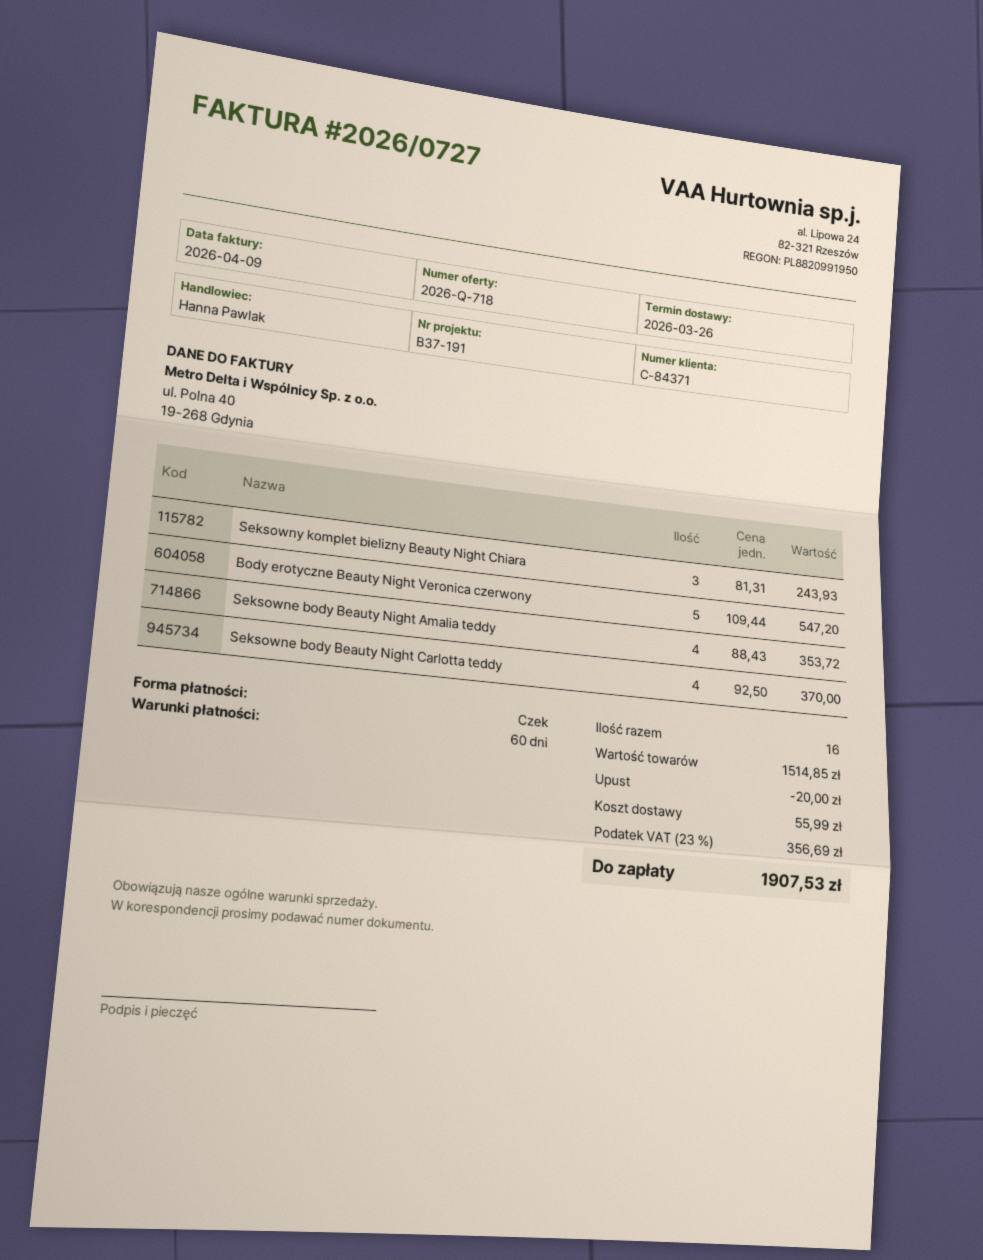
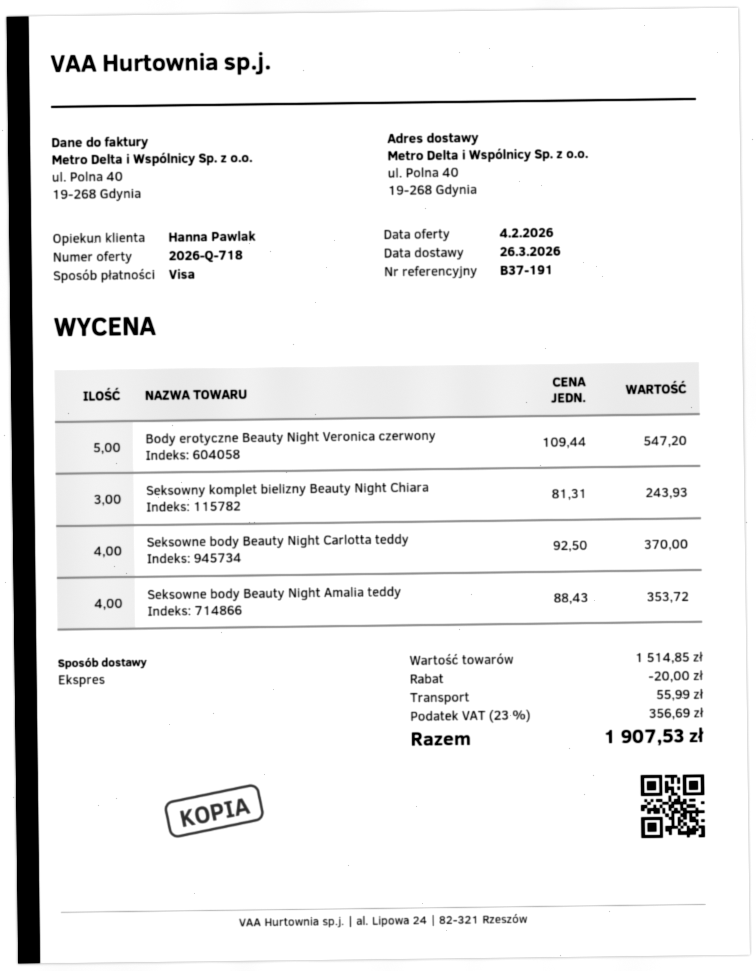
payment method: cheque -> Visa

